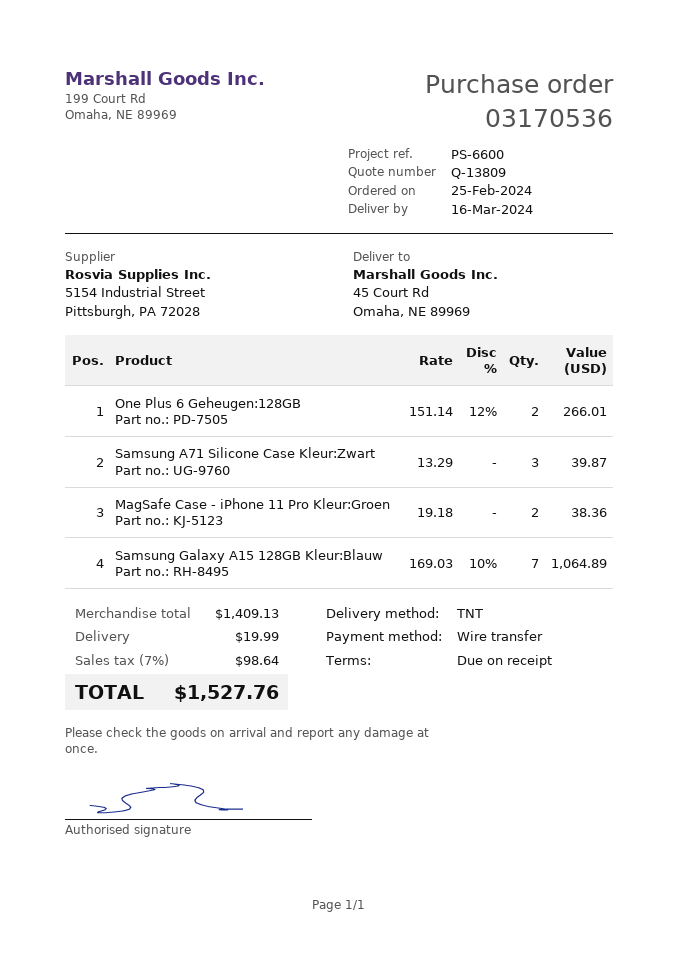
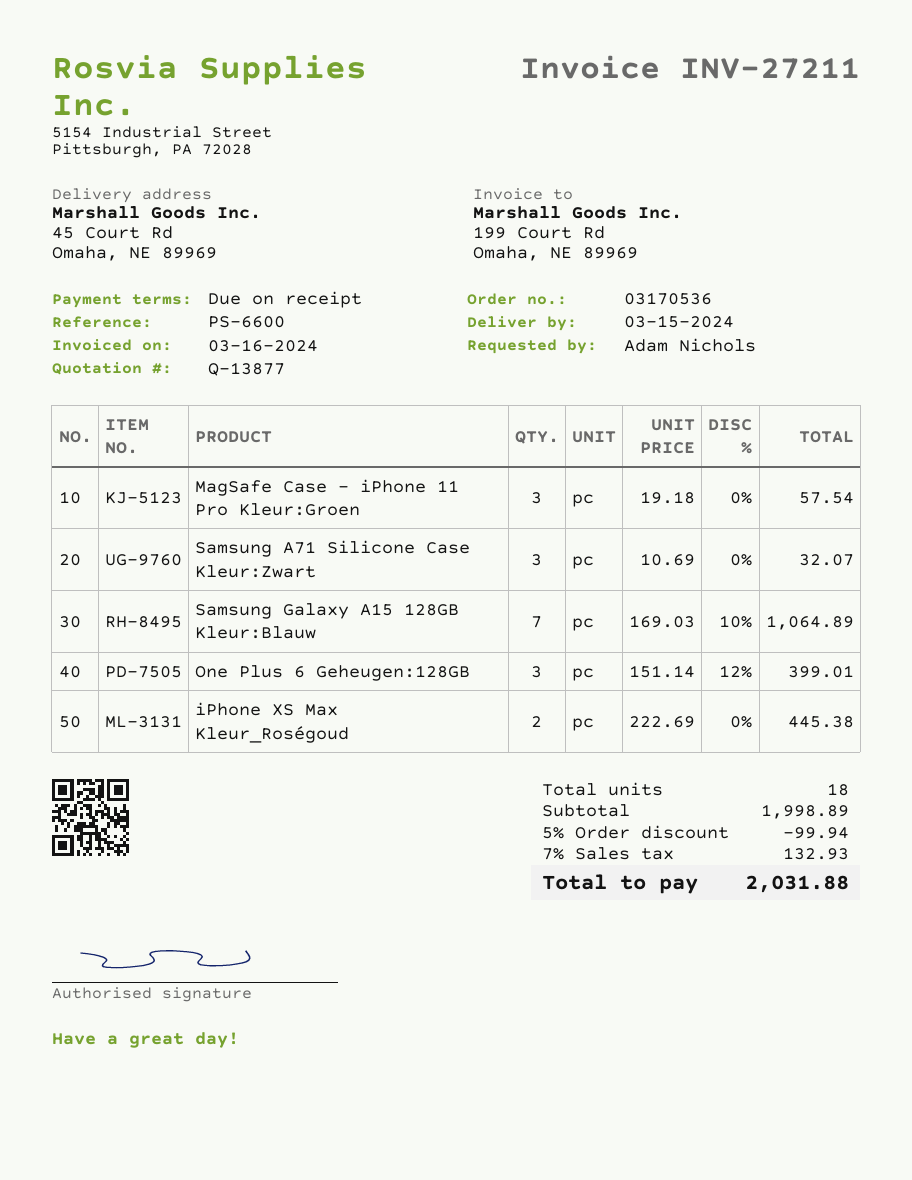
quote number: Q-13809 -> Q-13877
delivery date: 2024-03-16 -> 2024-03-15
One Plus 6 Geheugen:128GB: 2 x 151.14 - 12% = 266.01 -> 3 x 151.14 - 12% = 399.01
Samsung A71 Silicone Case Kleur:Zwart: 3 x 13.29 = 39.87 -> 3 x 10.69 = 32.07
MagSafe Case - iPhone 11 Pro Kleur:Groen: 2 x 19.18 = 38.36 -> 3 x 19.18 = 57.54
iPhone XS Max Kleur_Roségoud: none -> 2 x 222.69 = 445.38
subtotal: 1409.13 -> 1998.89
discount: none -> 5% = 99.94
shipping: 19.99 -> none
tax: 7% = 98.64 -> 7% = 132.93
total: 1527.76 -> 2031.88

